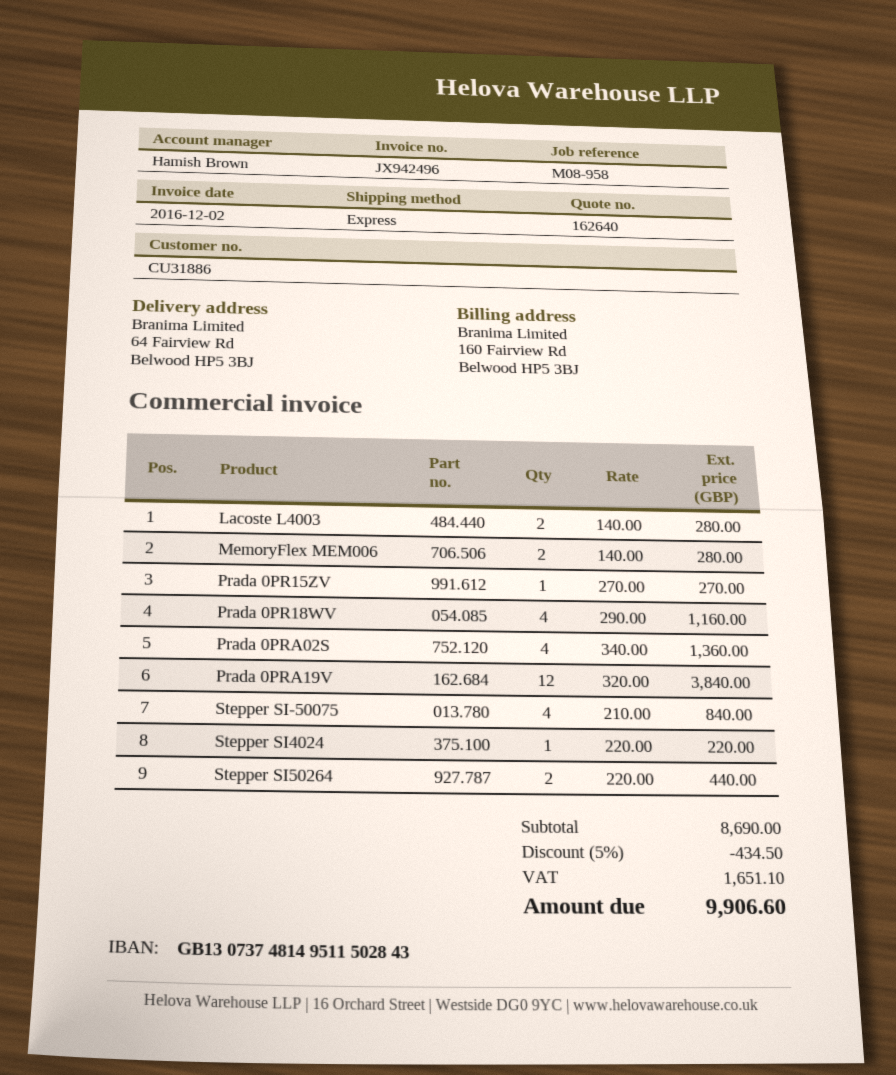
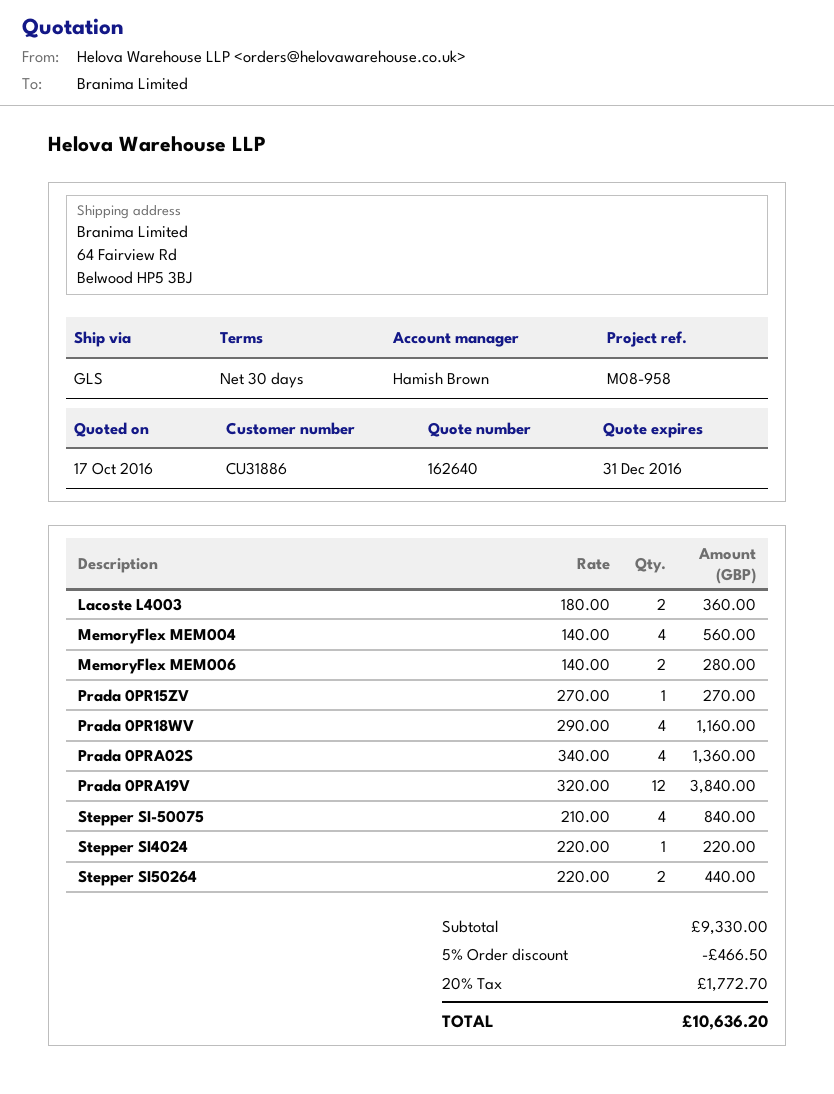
shipping method: express -> GLS
Lacoste L4003: 2 x 140.00 = 280.00 -> 2 x 180.00 = 360.00
MemoryFlex MEM004: none -> 4 x 140.00 = 560.00
subtotal: 8690.00 -> 9330.00
discount: 5% = 434.50 -> 5% = 466.50
tax: 1651.10 -> 1772.70
total: 9906.60 -> 10636.20

